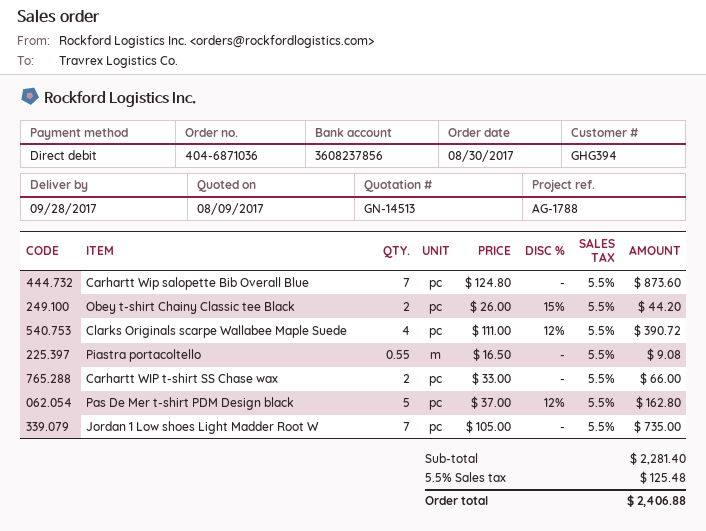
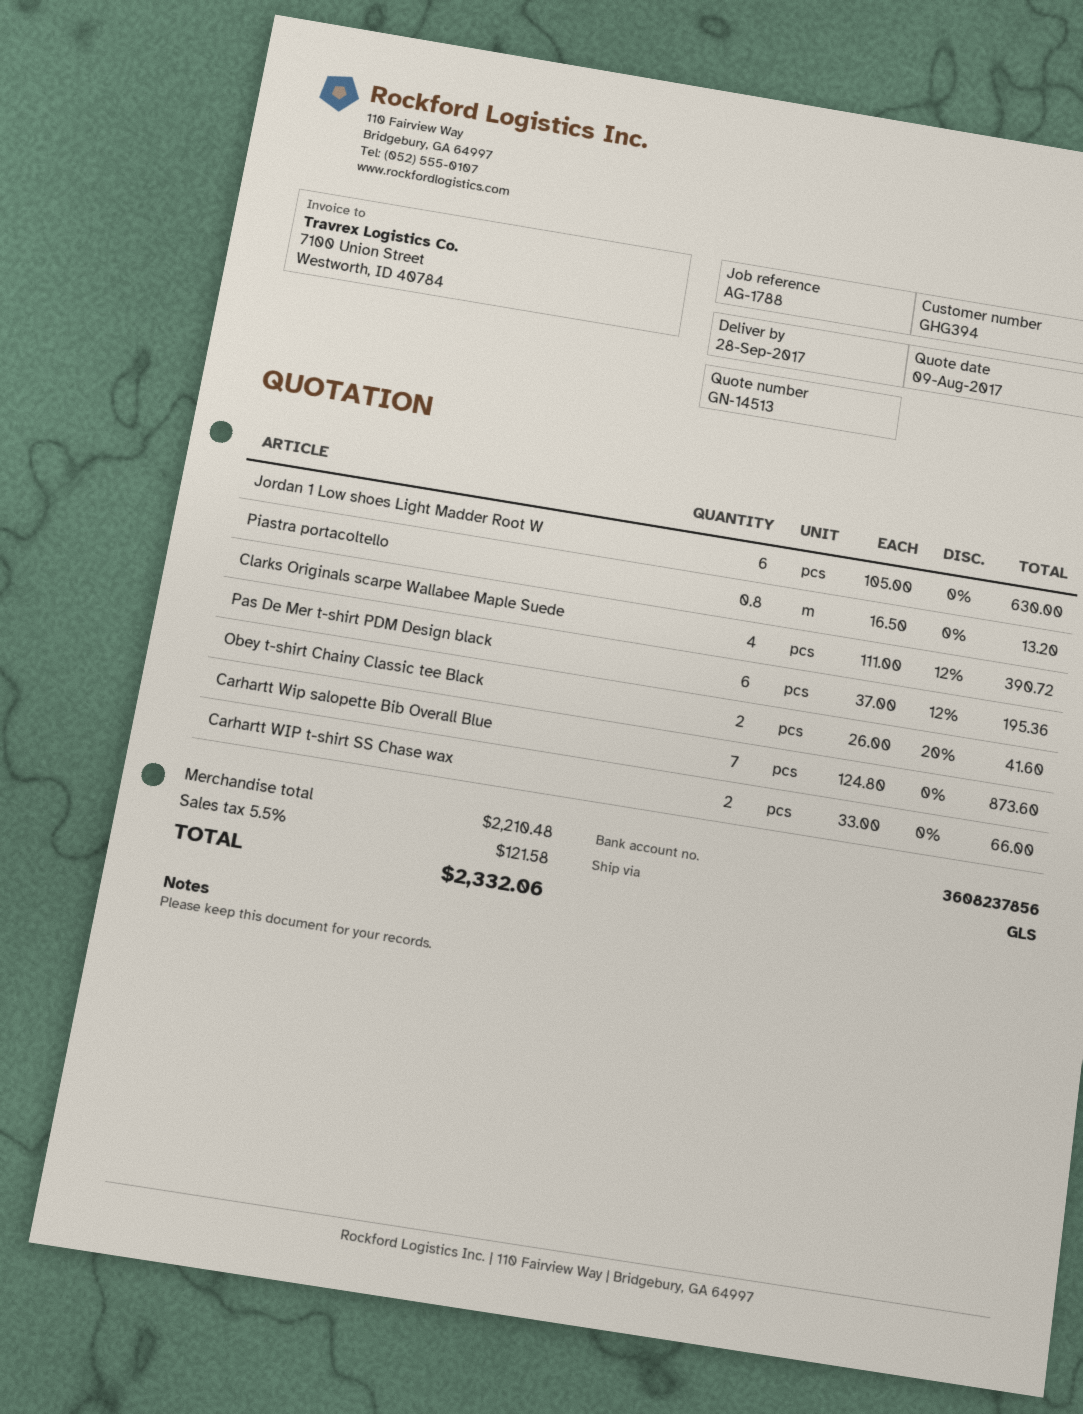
Obey t-shirt Chainy Classic tee Black: 2 x 26.00 - 15% = 44.20 -> 2 x 26.00 - 20% = 41.60
Piastra portacoltello: 0.55 x 16.50 = 9.08 -> 0.8 x 16.50 = 13.20
Pas De Mer t-shirt PDM Design black: 5 x 37.00 - 12% = 162.80 -> 6 x 37.00 - 12% = 195.36
Jordan 1 Low shoes Light Madder Root W: 7 x 105.00 = 735.00 -> 6 x 105.00 = 630.00
subtotal: 2281.40 -> 2210.48
tax: 5.5% = 125.48 -> 5.5% = 121.58
total: 2406.88 -> 2332.06

